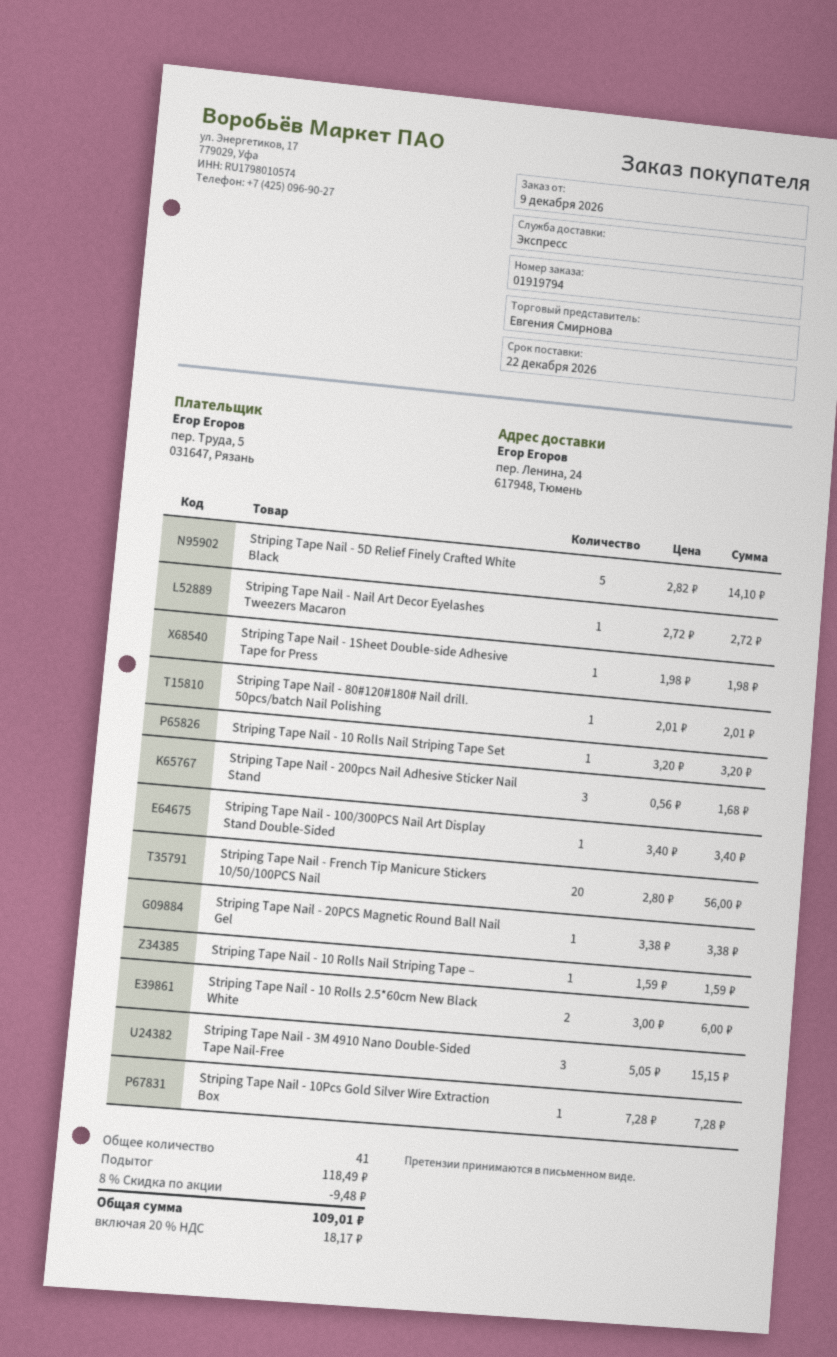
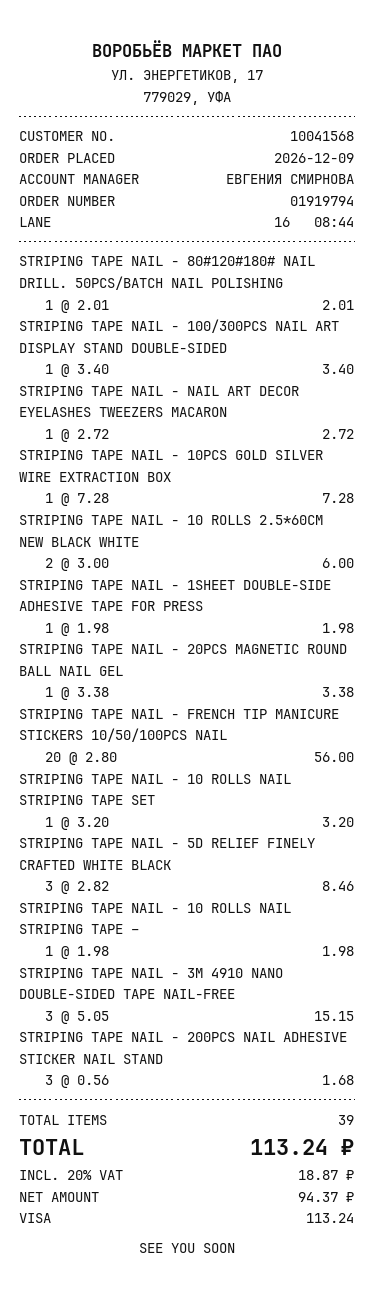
Striping Tape Nail - 5D Relief Finely Crafted White Black: 5 x 2.82 = 14.10 -> 3 x 2.82 = 8.46
Striping Tape Nail - 10 Rolls Nail Striping Tape –: 1 x 1.59 = 1.59 -> 1 x 1.98 = 1.98
total quantity: 41 -> 39
discount: 8% = 9.48 -> none
tax: 20% = 18.17 -> 20% = 18.87
total: 109.01 -> 113.24

